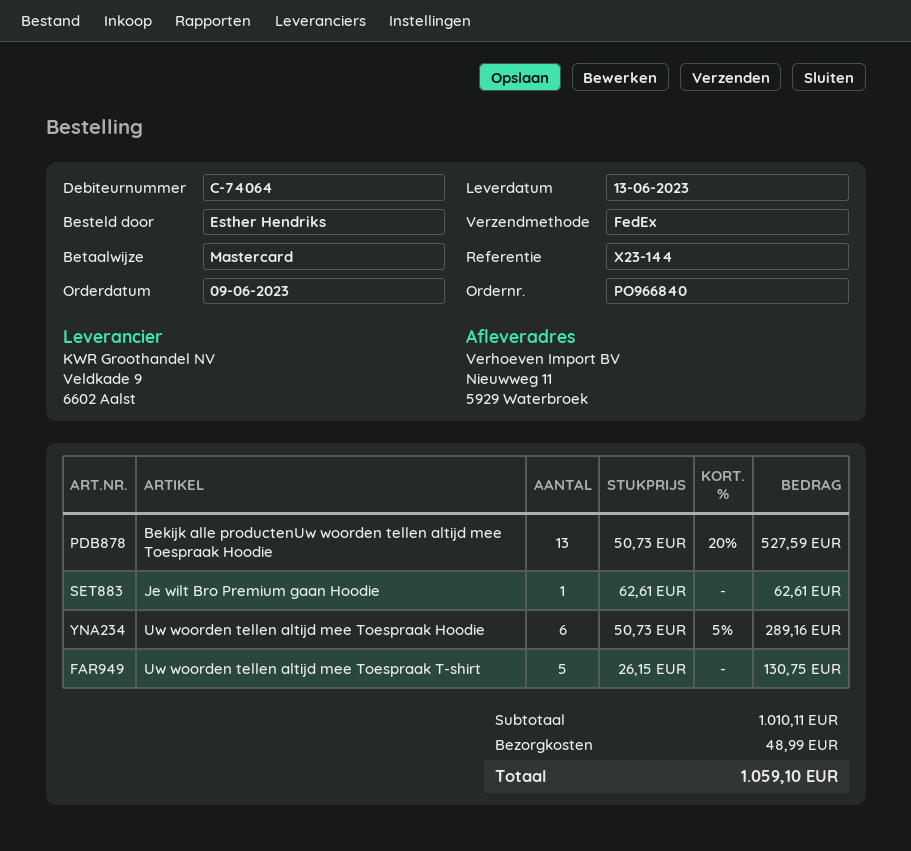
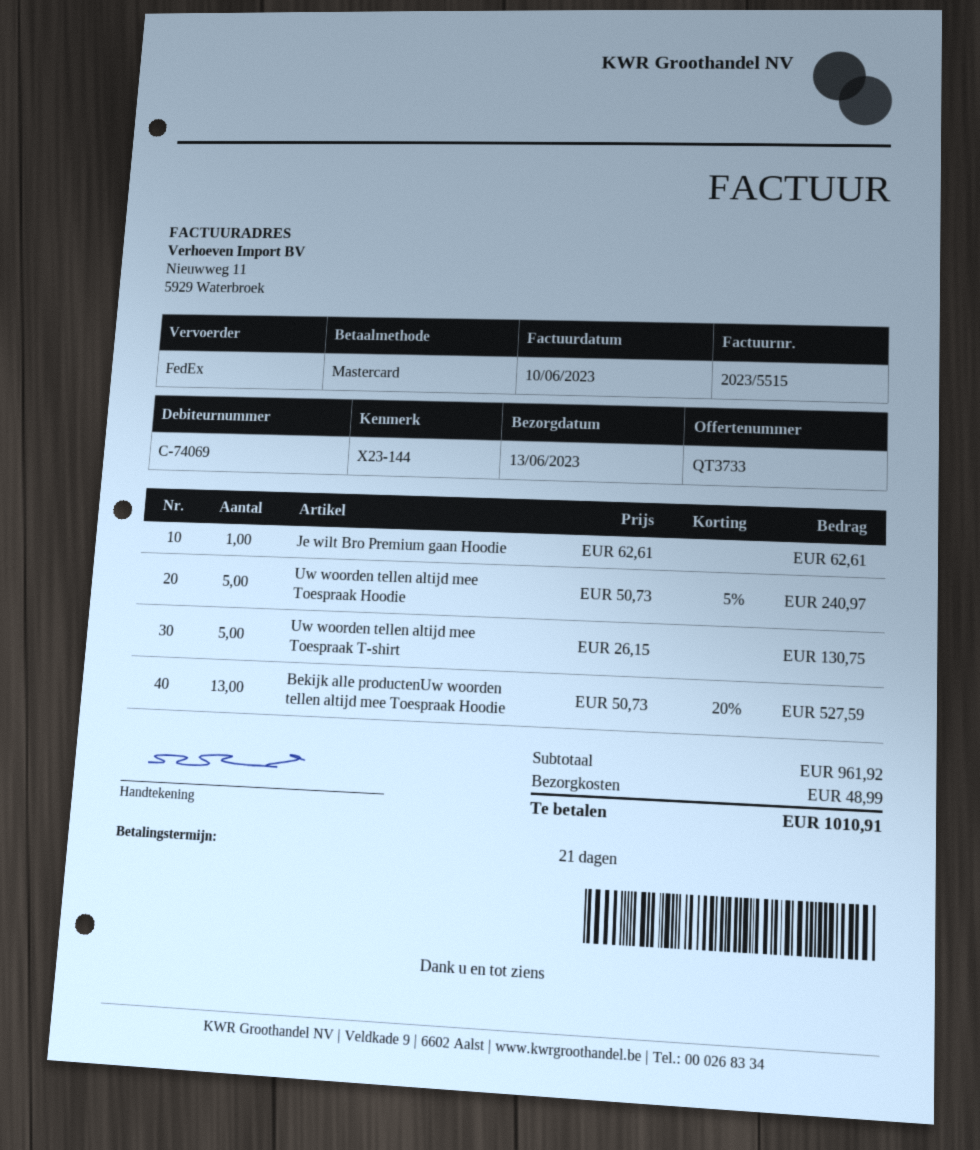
customer number: C-74064 -> C-74069
Uw woorden tellen altijd mee Toespraak Hoodie: 6 x 50.73 - 5% = 289.16 -> 5 x 50.73 - 5% = 240.97
subtotal: 1010.11 -> 961.92
total: 1059.10 -> 1010.91

